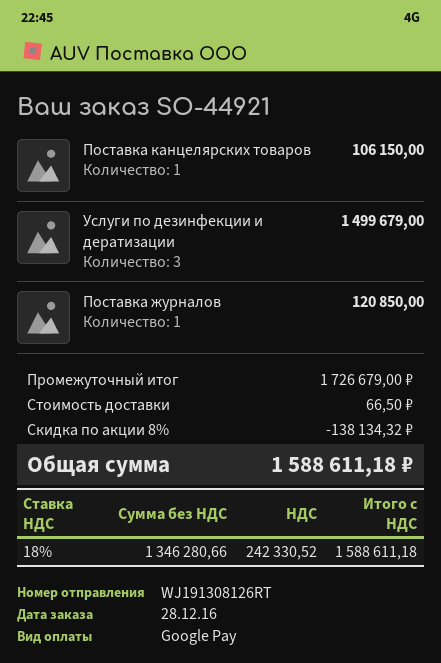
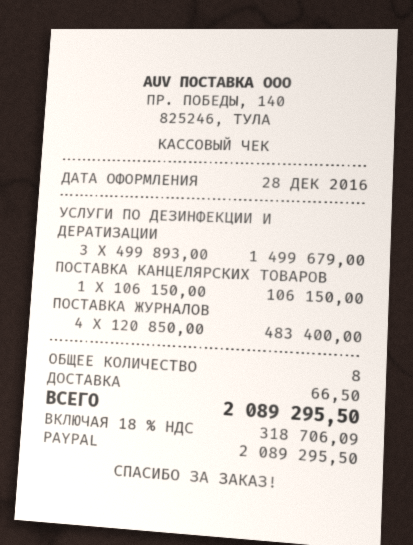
payment method: Google Pay -> PayPal
Поставка журналов: 1 for 120850.00 -> 4 for 483400.00
discount: 8% = 138134.32 -> none
tax: 18% = 242330.52 -> 18% = 318706.09
total: 1588611.18 -> 2089295.50

